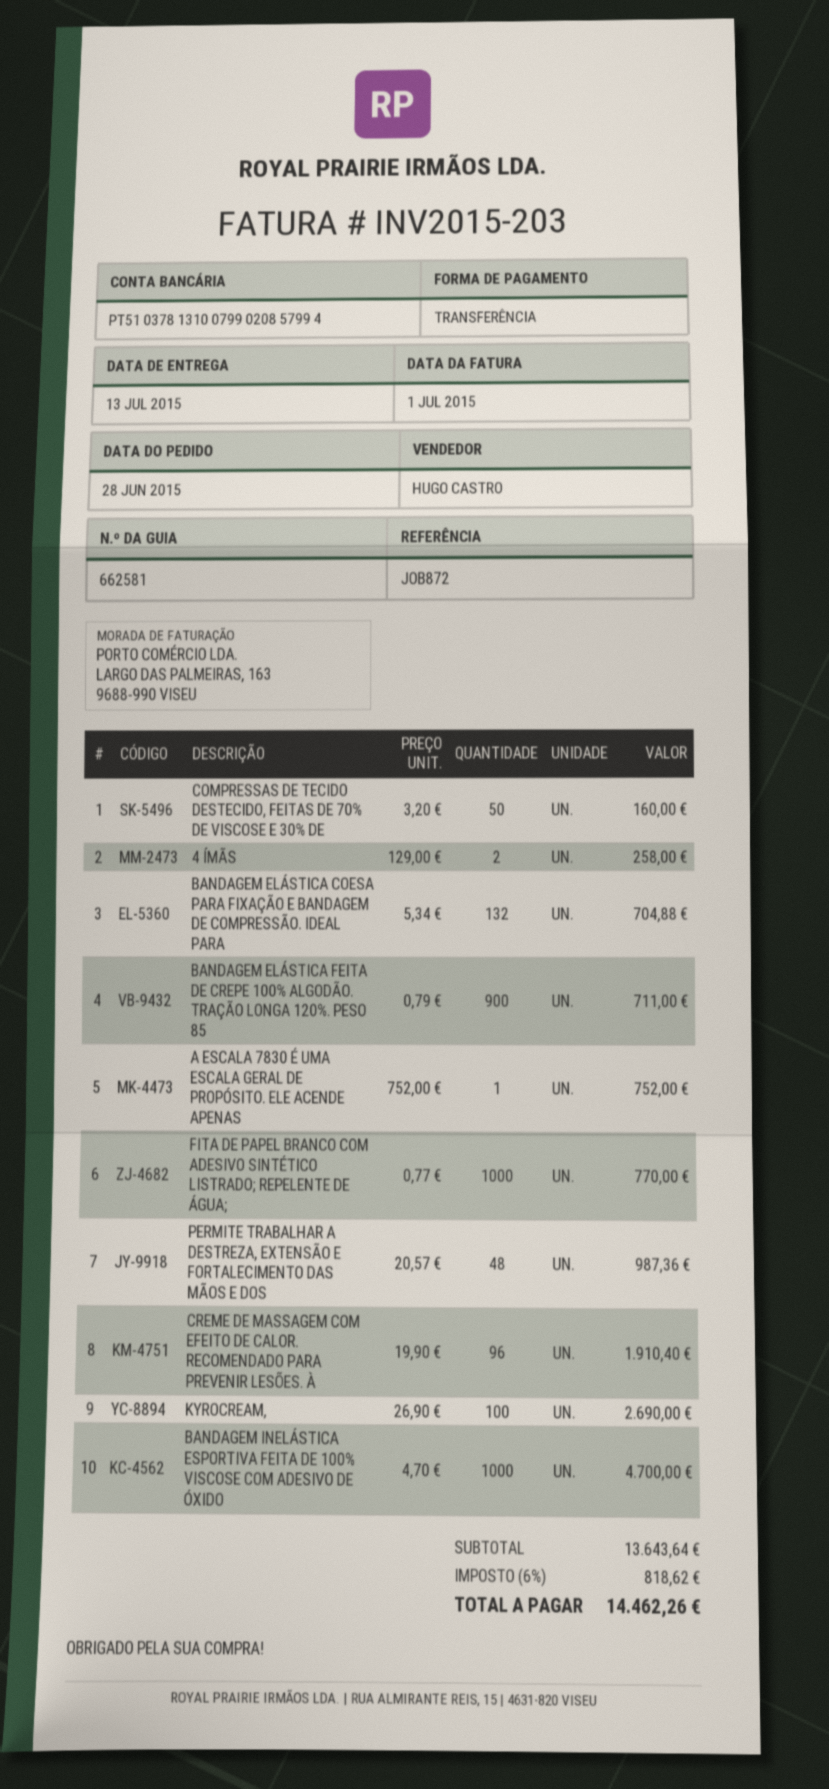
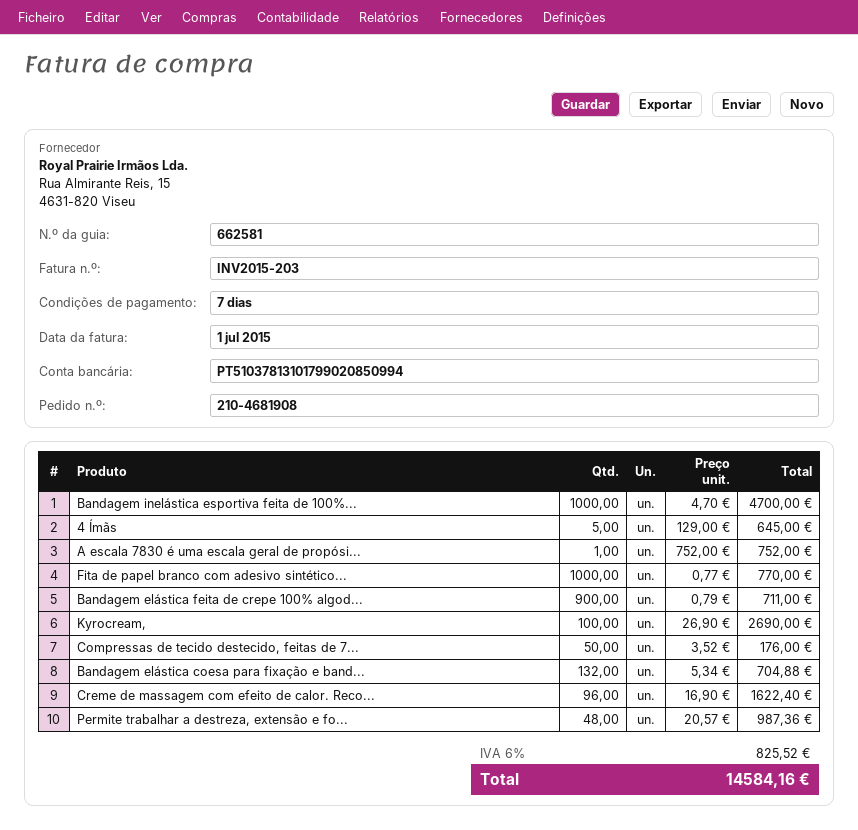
bank account: PT51037813100799020857994 -> PT51037813101799020850994
COMPRESSAS DE TECIDO DESTECIDO, FEITAS DE 70% DE VISCOSE E 30% DE: 50 x 3.20 = 160.00 -> 50 x 3.52 = 176.00
4 ÍMÃS: 2 x 129.00 = 258.00 -> 5 x 129.00 = 645.00
CREME DE MASSAGEM COM EFEITO DE CALOR. RECOMENDADO PARA PREVENIR LESÕES. À: 96 x 19.90 = 1910.40 -> 96 x 16.90 = 1622.40
tax: 6% = 818.62 -> 6% = 825.52
total: 14462.26 -> 14584.16

